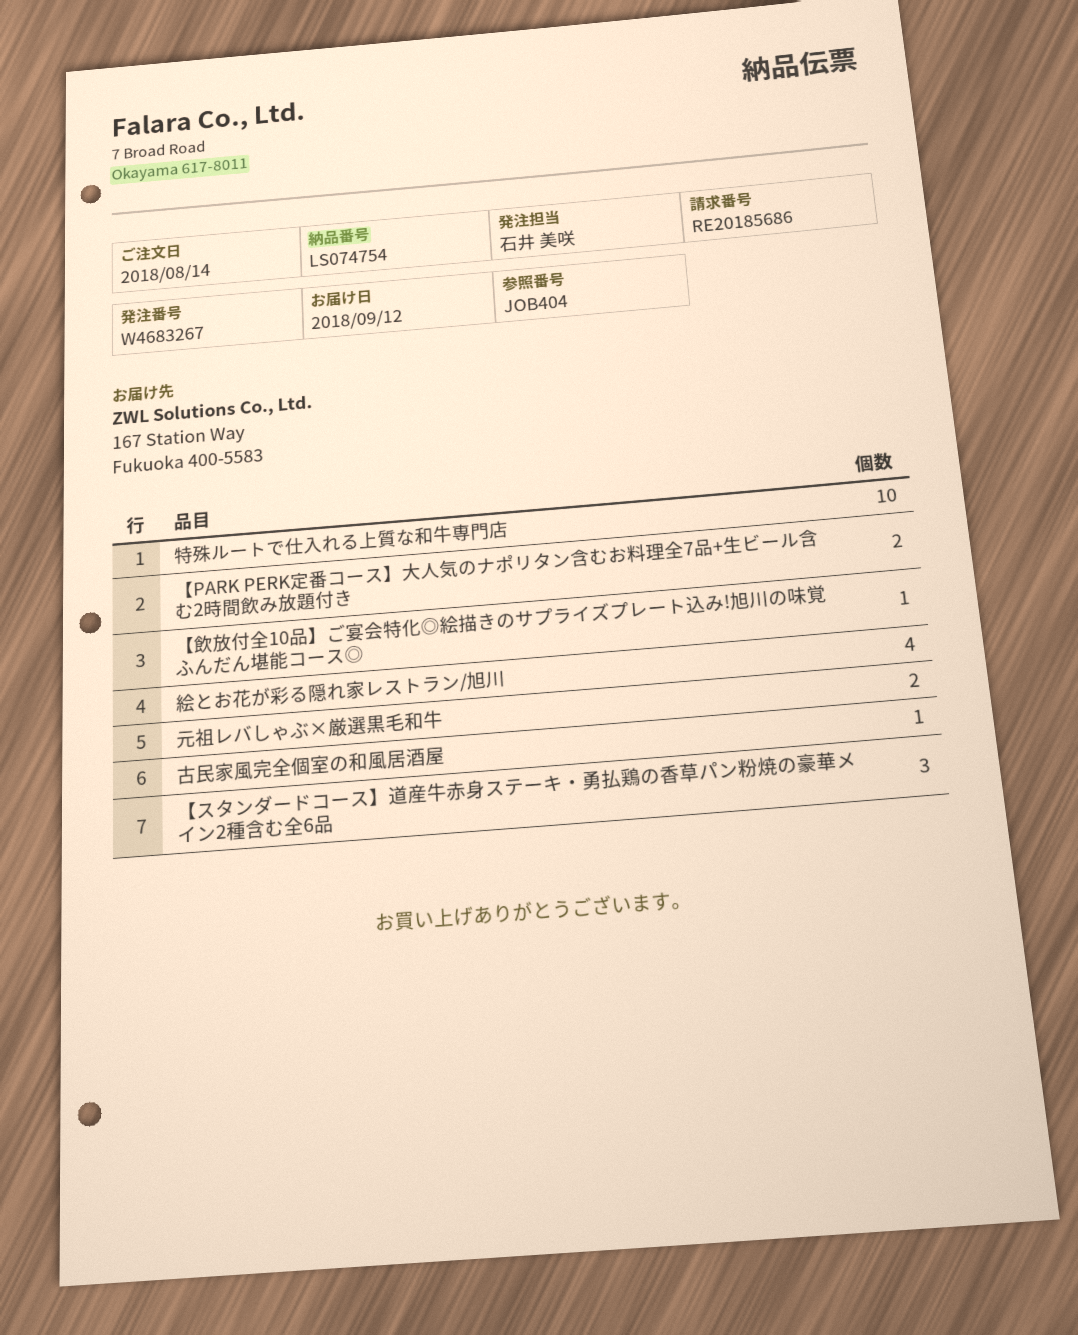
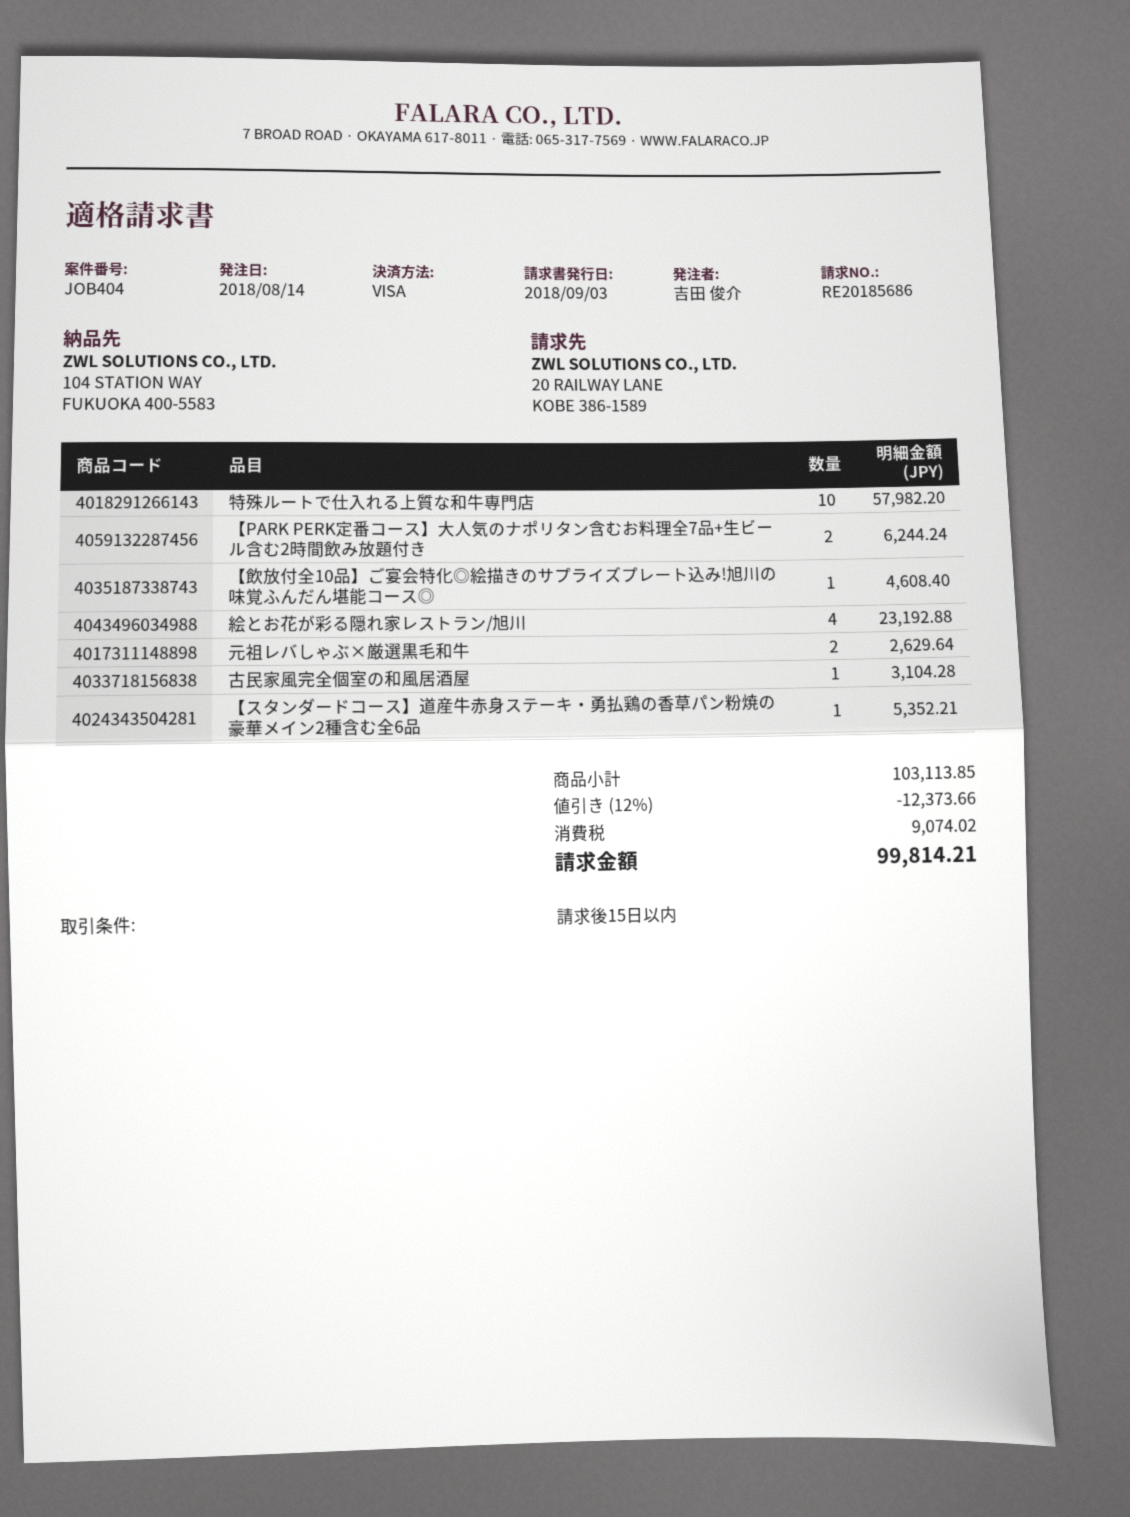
ordered by: 石井 美咲 -> 吉田 俊介
ship to: 167 Station Way, Fukuoka 400-5583 -> 104 STATION WAY, FUKUOKA 400-5583
【スタンダードコース】道産牛赤身ステーキ・勇払鶏の香草パン粉焼の豪華メイン2種含む全6品: 3 -> 1

